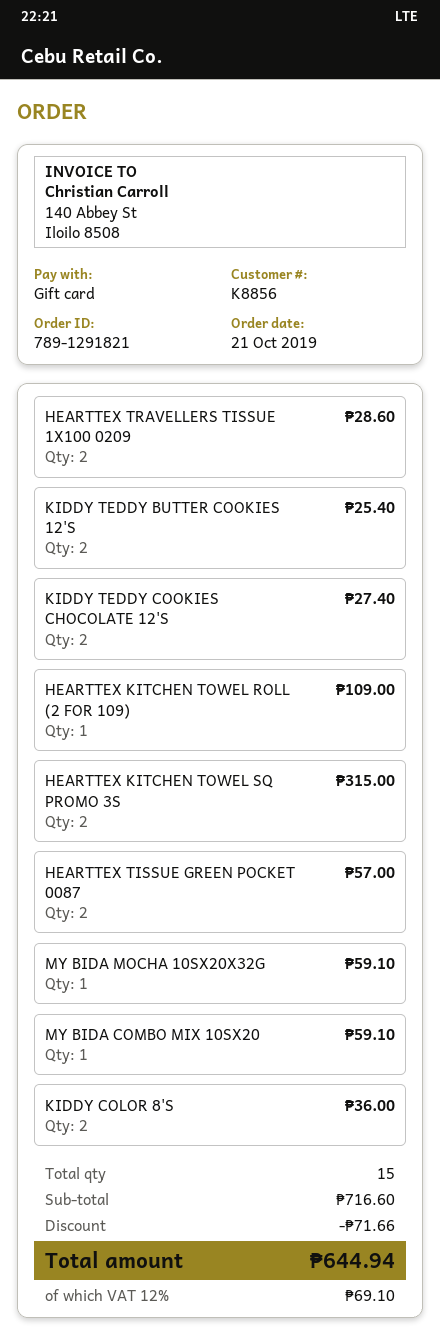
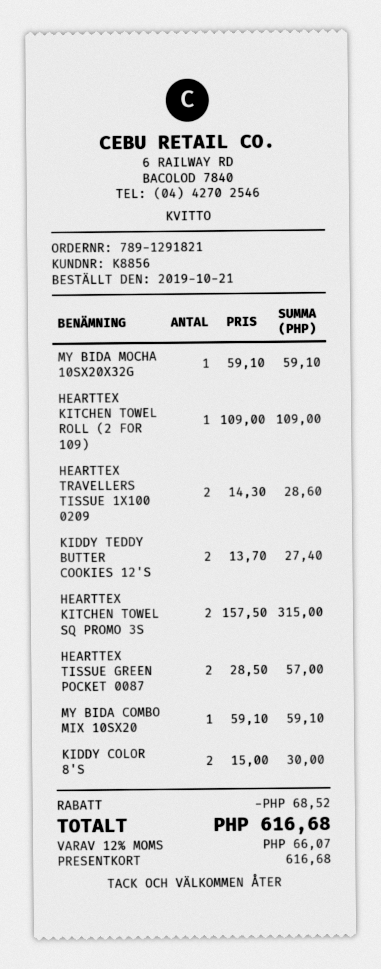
KIDDY TEDDY BUTTER COOKIES 12'S: 2 for 25.40 -> 2 for 27.40
KIDDY TEDDY COOKIES CHOCOLATE 12'S: 2 for 27.40 -> none
KIDDY COLOR 8'S: 2 for 36.00 -> 2 for 30.00
discount: 71.66 -> 68.52
tax: 12% = 69.10 -> 12% = 66.07
total: 644.94 -> 616.68

